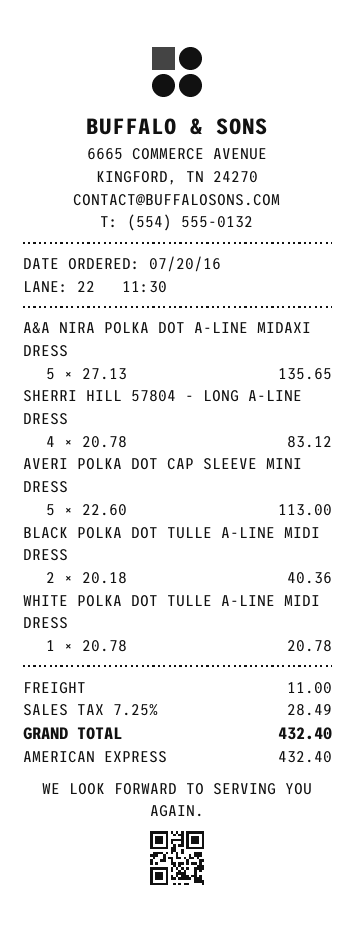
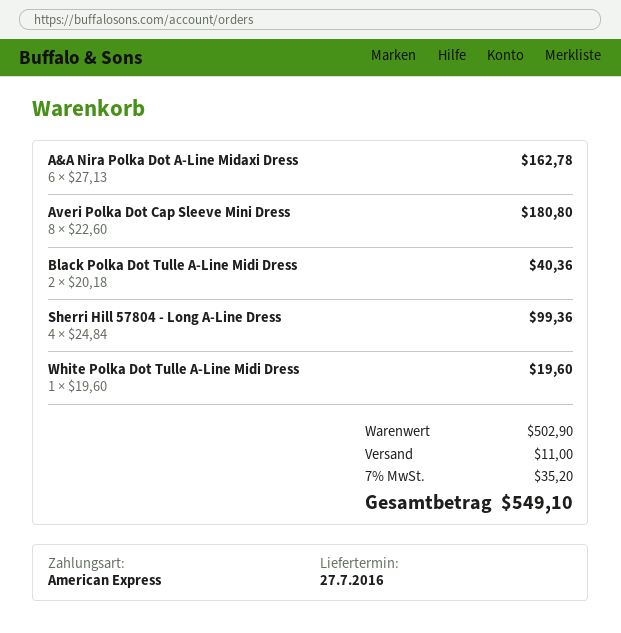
A&A NIRA POLKA DOT A-LINE MIDAXI DRESS: 5 x 27.13 = 135.65 -> 6 x 27.13 = 162.78
SHERRI HILL 57804 - LONG A-LINE DRESS: 4 x 20.78 = 83.12 -> 4 x 24.84 = 99.36
AVERI POLKA DOT CAP SLEEVE MINI DRESS: 5 x 22.60 = 113.00 -> 8 x 22.60 = 180.80
WHITE POLKA DOT TULLE A-LINE MIDI DRESS: 1 x 20.78 = 20.78 -> 1 x 19.60 = 19.60
tax: 7.25% = 28.49 -> 7% = 35.20
total: 432.40 -> 549.10

